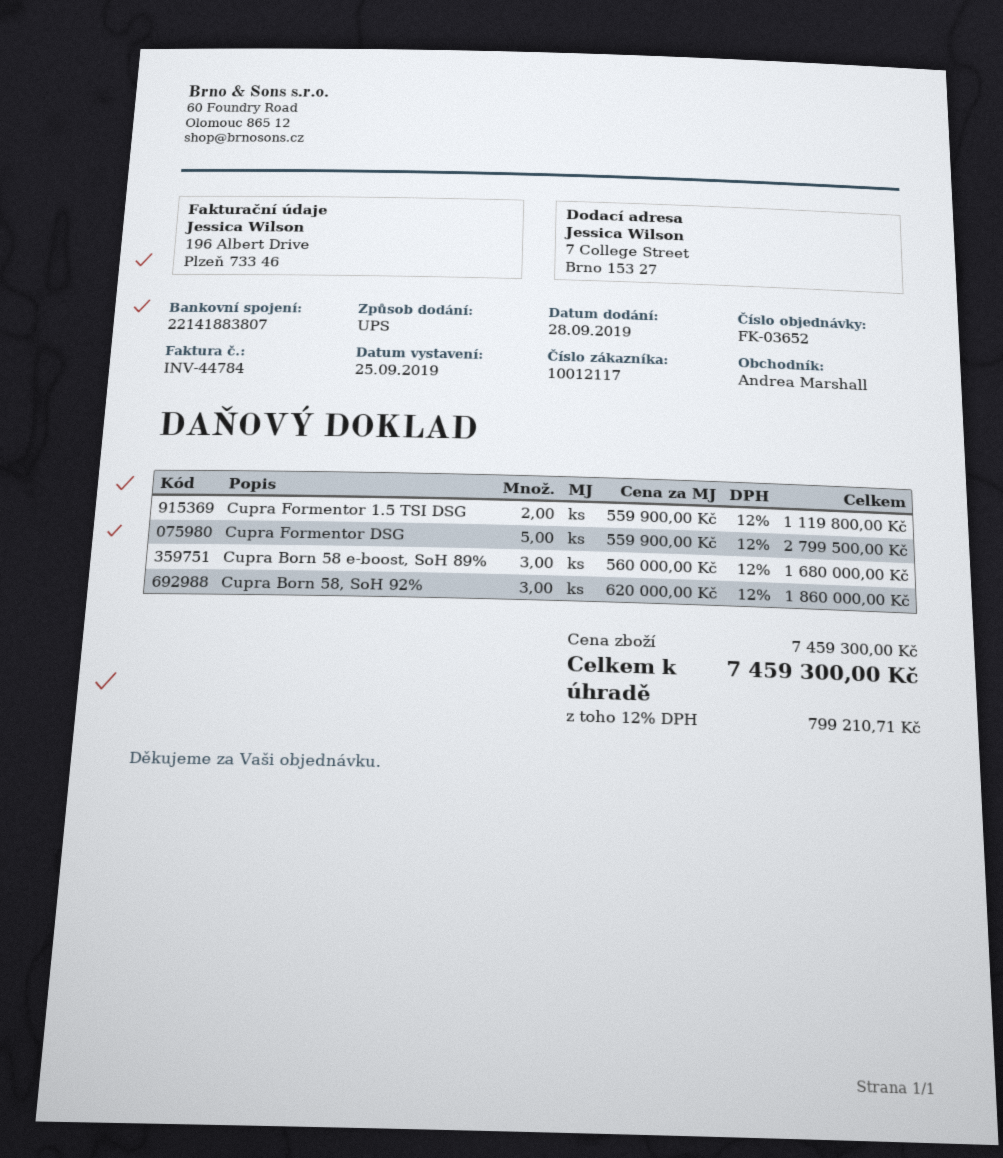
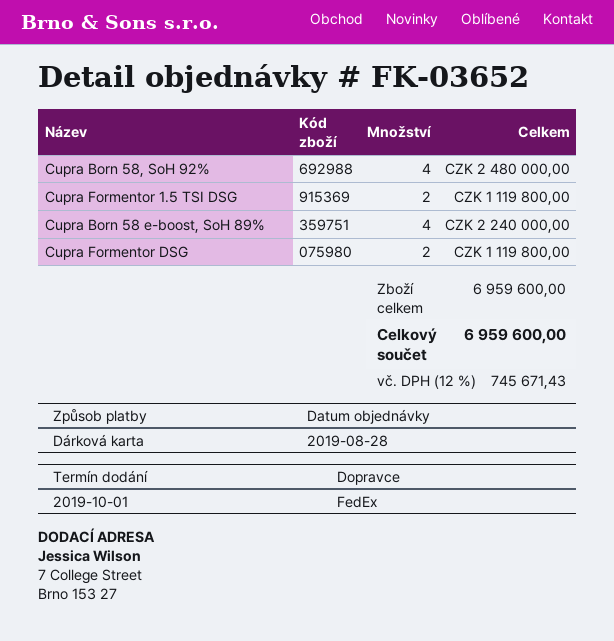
delivery date: 2019-09-28 -> 2019-10-01
shipping method: UPS -> FedEx
Cupra Formentor DSG: 5 for 2799500.00 -> 2 for 1119800.00
Cupra Born 58 e-boost, SoH 89%: 3 for 1680000.00 -> 4 for 2240000.00
Cupra Born 58, SoH 92%: 3 for 1860000.00 -> 4 for 2480000.00
subtotal: 7459300.00 -> 6959600.00
tax: 12% = 799210.71 -> 12% = 745671.43
total: 7459300.00 -> 6959600.00

